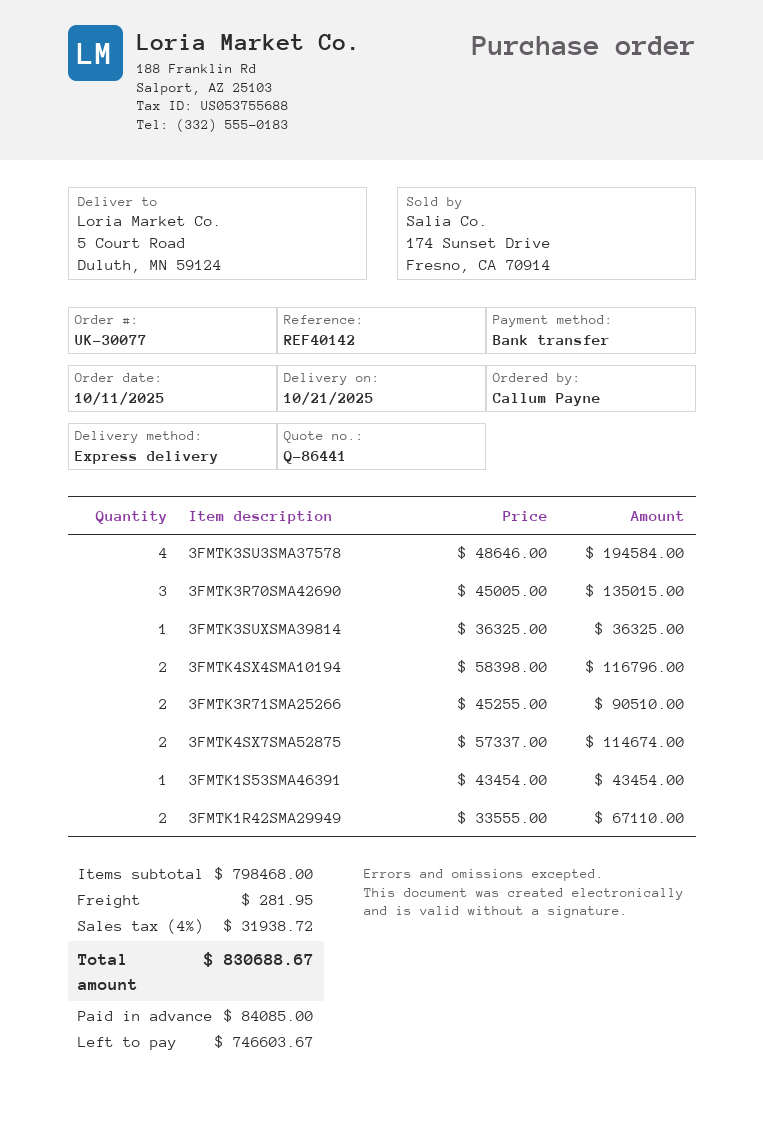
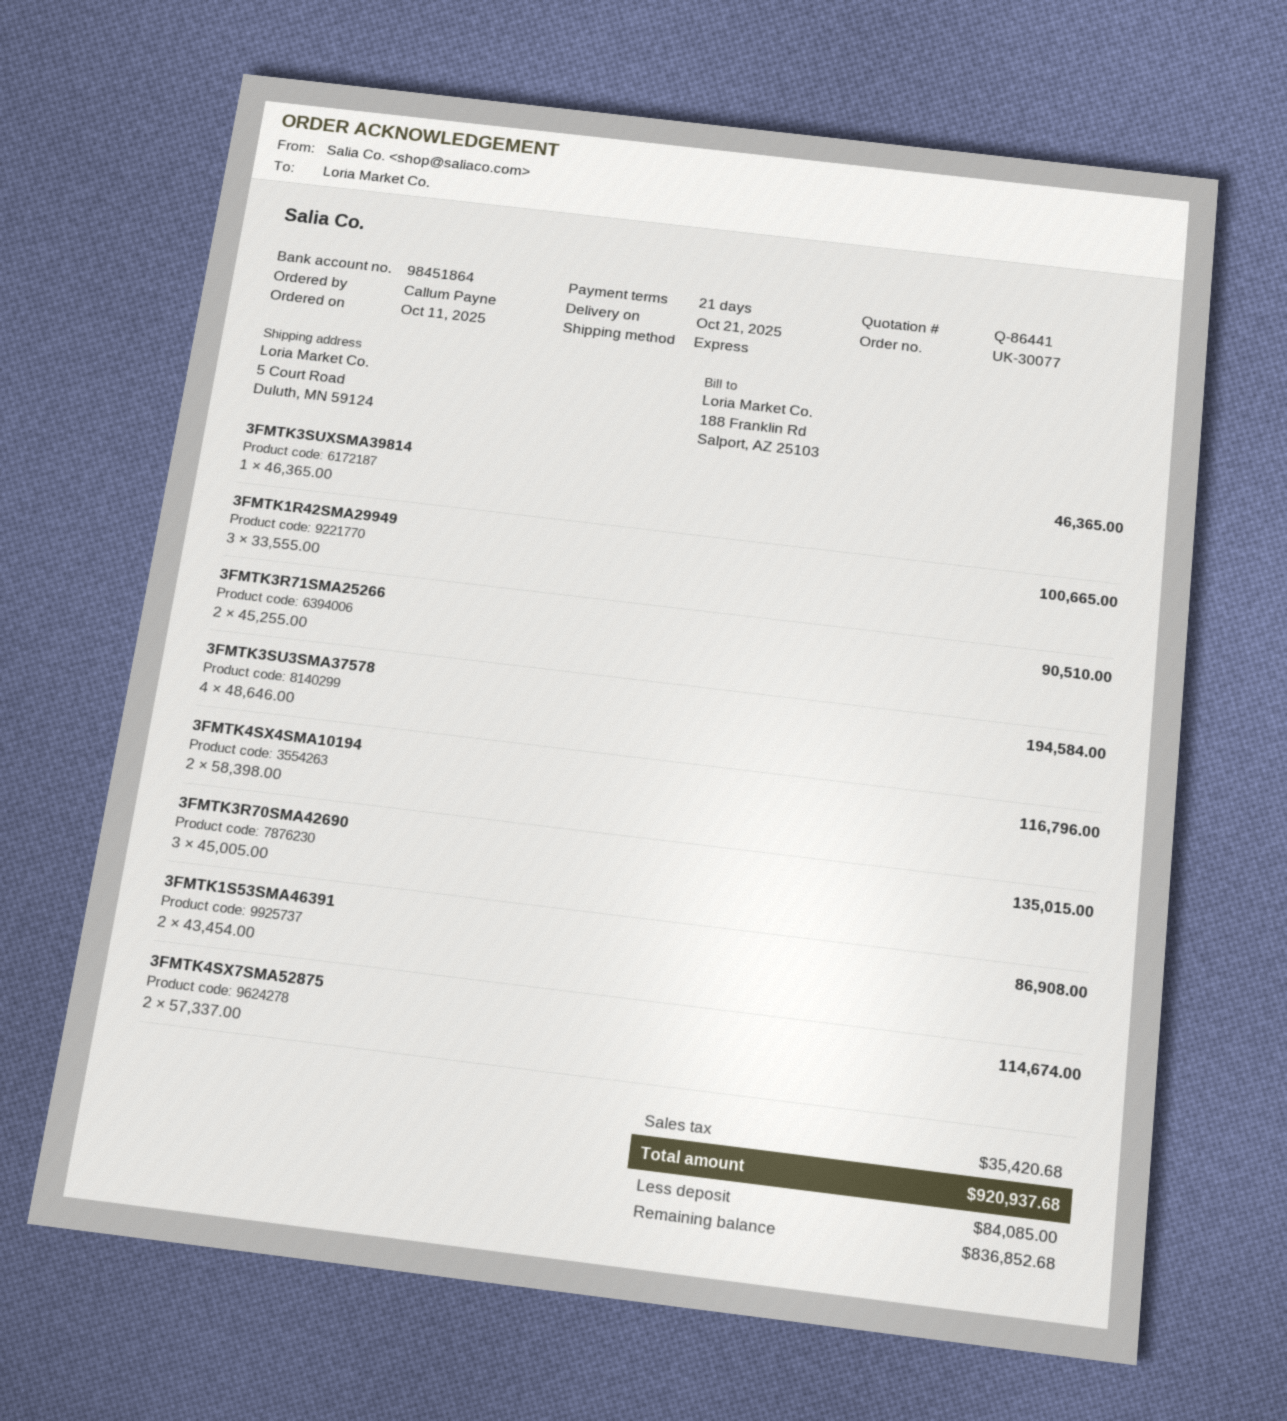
3FMTK3SUXSMA39814: 1 x 36325.00 = 36325.00 -> 1 x 46365.00 = 46365.00
3FMTK1S53SMA46391: 1 x 43454.00 = 43454.00 -> 2 x 43454.00 = 86908.00
3FMTK1R42SMA29949: 2 x 33555.00 = 67110.00 -> 3 x 33555.00 = 100665.00
shipping: 281.95 -> none
tax: 31938.72 -> 35420.68
total: 830688.67 -> 920937.68
balance: 746603.67 -> 836852.68

